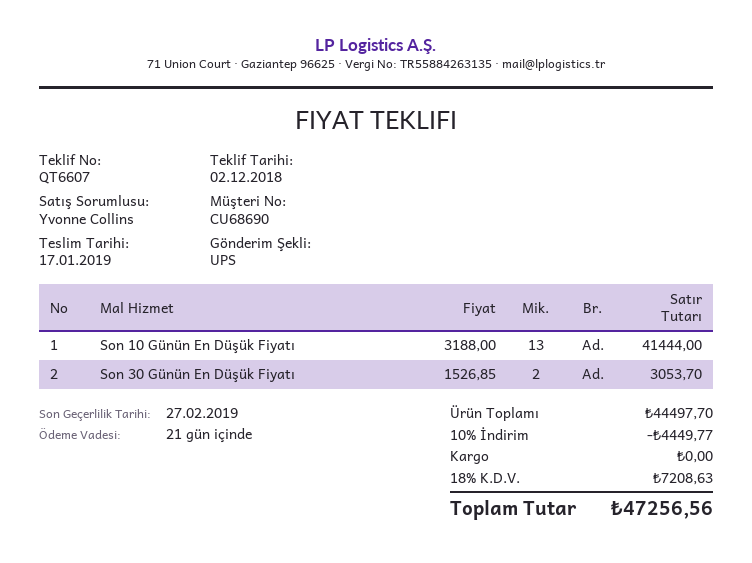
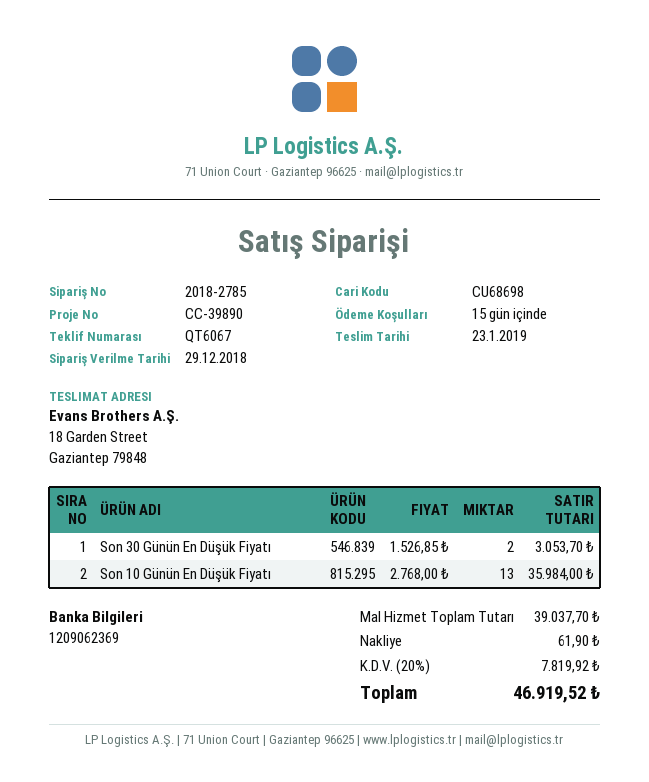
quote number: QT6607 -> QT6067
delivery date: 2019-01-17 -> 2019-01-23
payment terms: 21 days -> 15 days
customer number: CU68690 -> CU68698
Son 10 Günün En Düşük Fiyatı: 13 x 3188.00 = 41444.00 -> 13 x 2768.00 = 35984.00
subtotal: 44497.70 -> 39037.70
discount: 10% = 4449.77 -> none
shipping: 0.00 -> 61.90
tax: 18% = 7208.63 -> 20% = 7819.92
total: 47256.56 -> 46919.52

